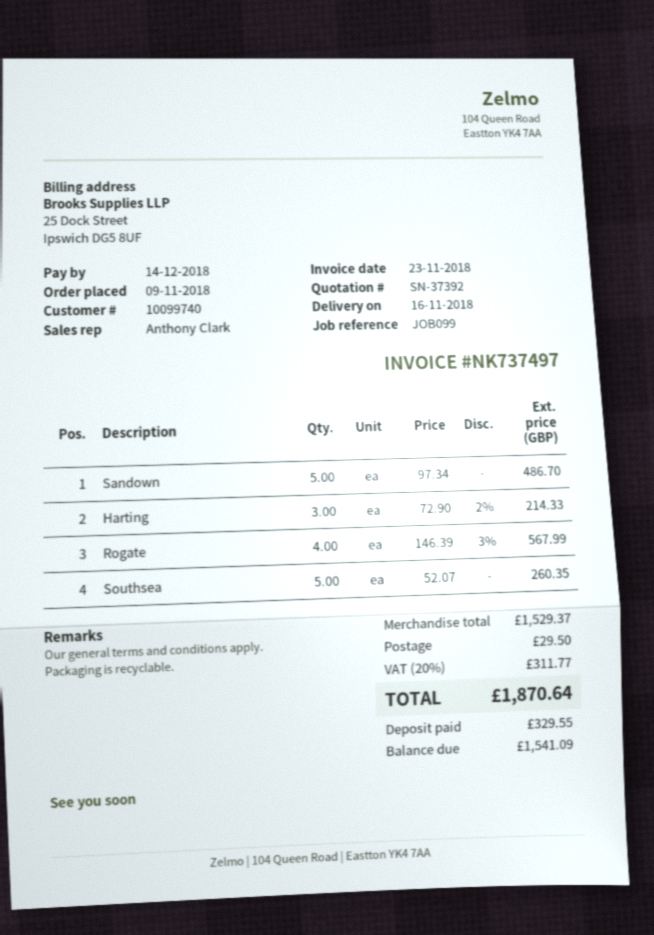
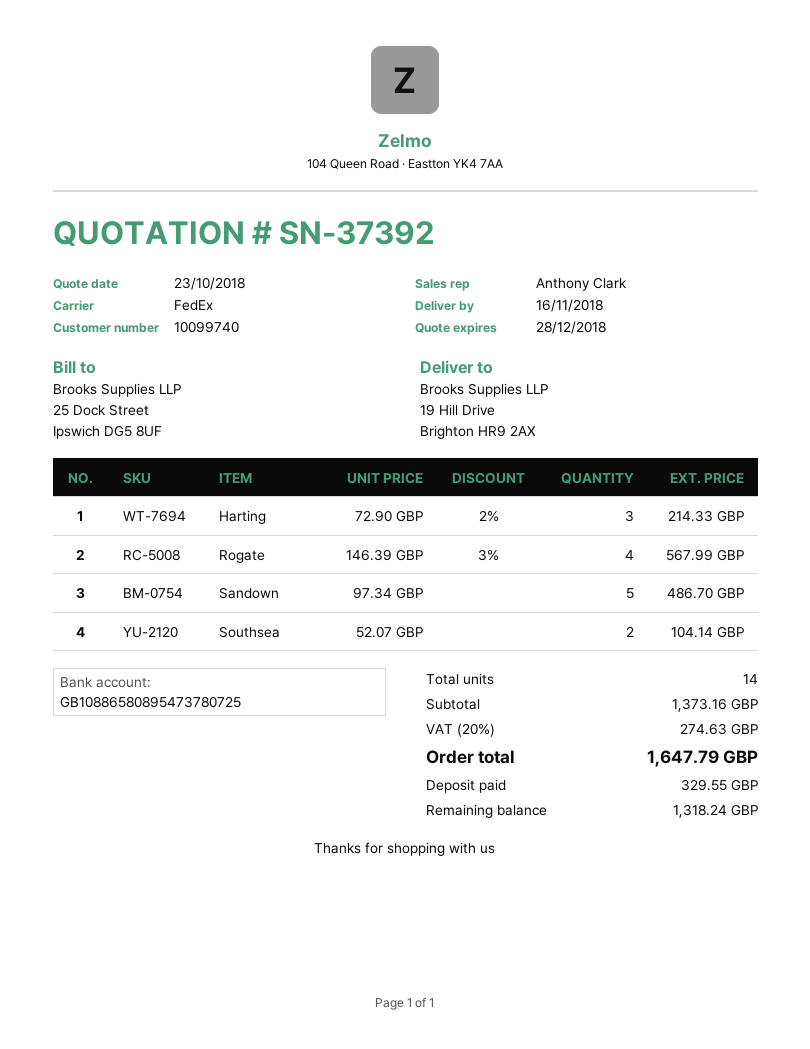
Southsea: 5 x 52.07 = 260.35 -> 2 x 52.07 = 104.14
subtotal: 1529.37 -> 1373.16
shipping: 29.50 -> none
tax: 20% = 311.77 -> 20% = 274.63
total: 1870.64 -> 1647.79
balance: 1541.09 -> 1318.24

